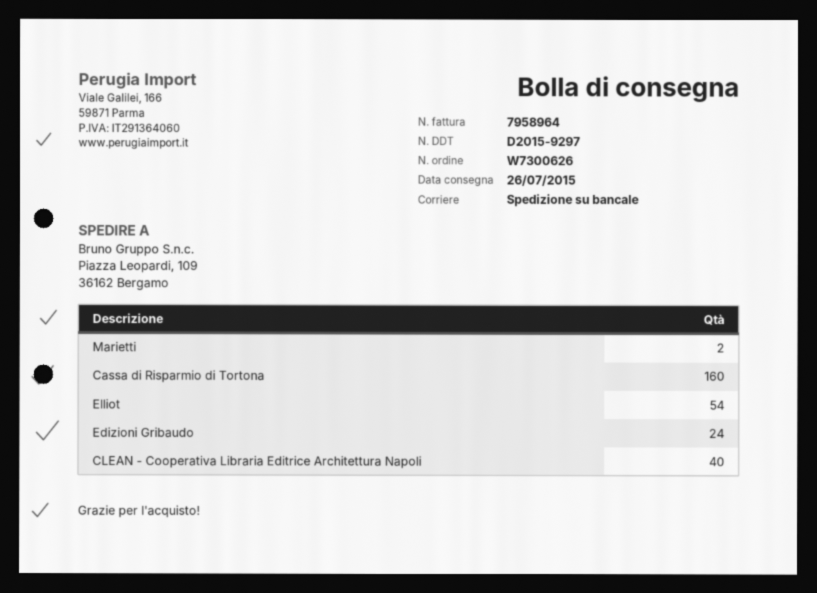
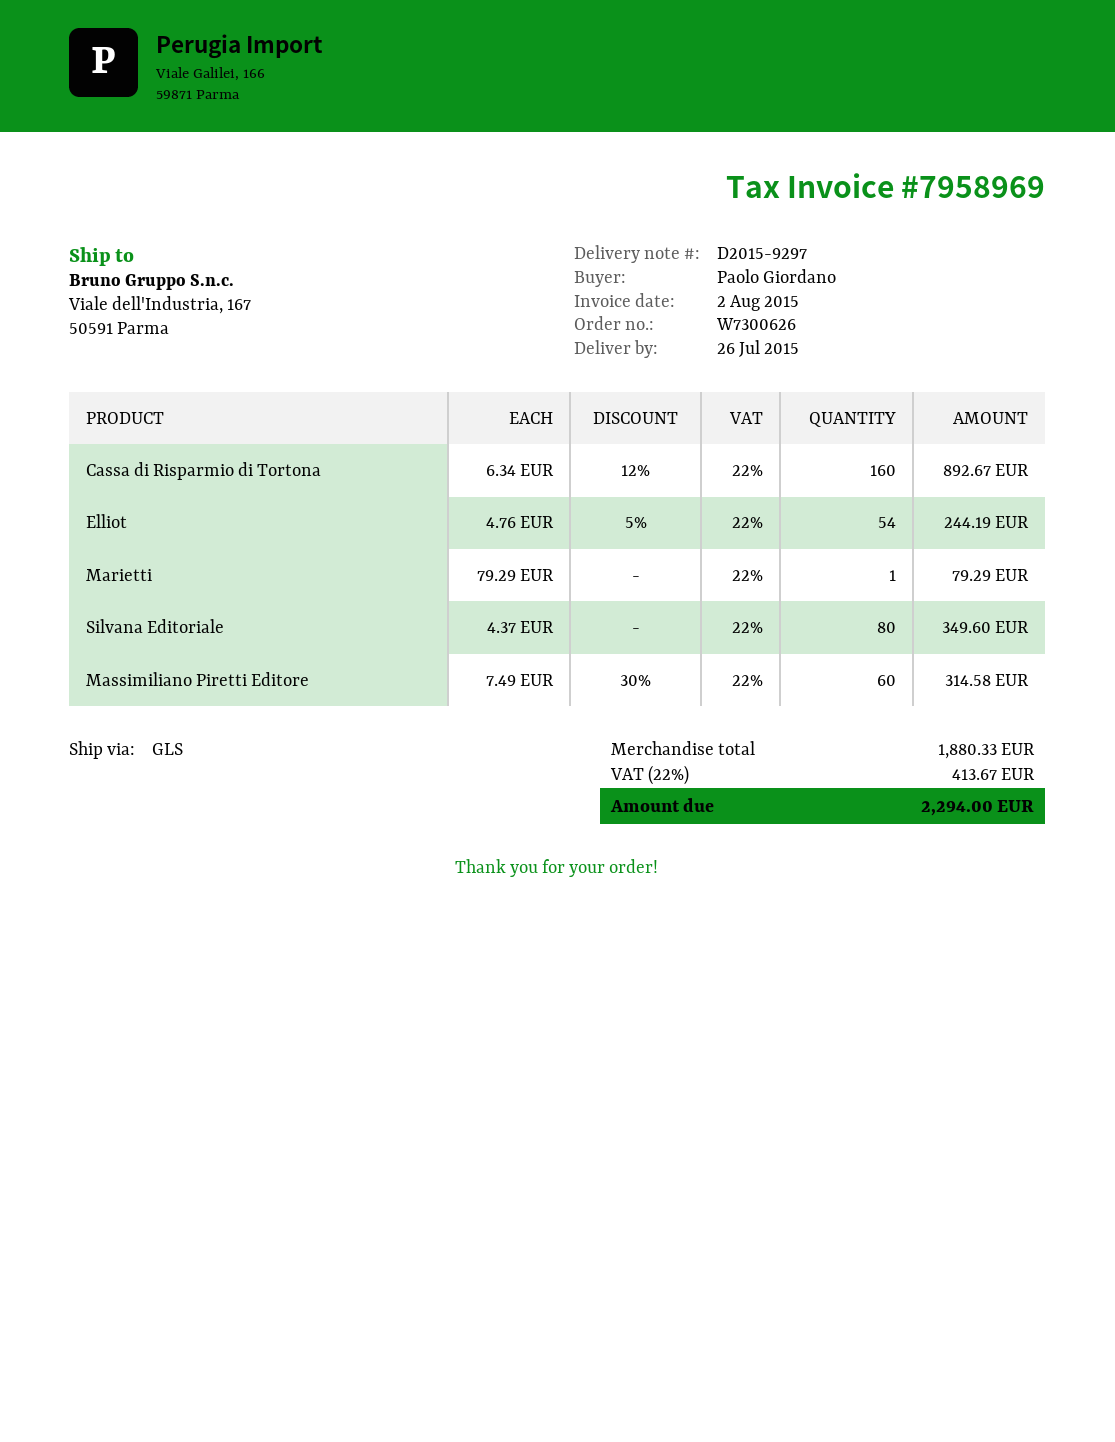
invoice number: 7958964 -> 7958969
shipping method: pallet freight -> GLS
ship to: Piazza Leopardi, 109, 36162 Bergamo -> Viale dell'Industria, 167, 50591 Parma
Marietti: 2 -> 1
Edizioni Gribaudo: 24 -> none
CLEAN - Cooperativa Libraria Editrice Architettura Napoli: 40 -> none
Silvana Editoriale: none -> 80
Massimiliano Piretti Editore: none -> 60

